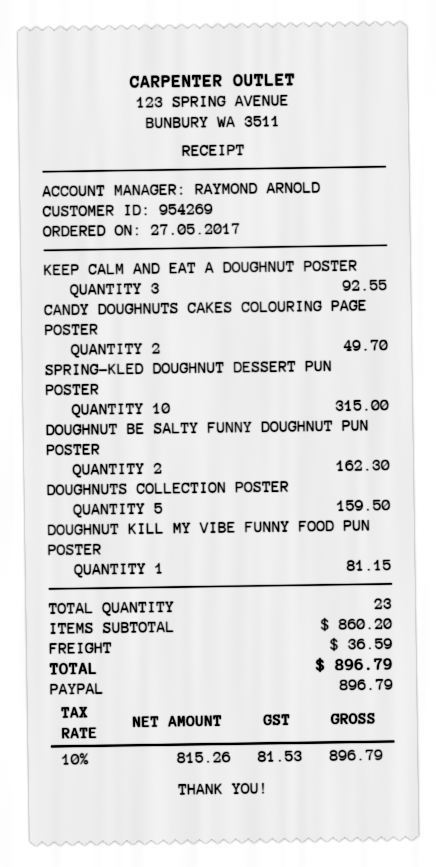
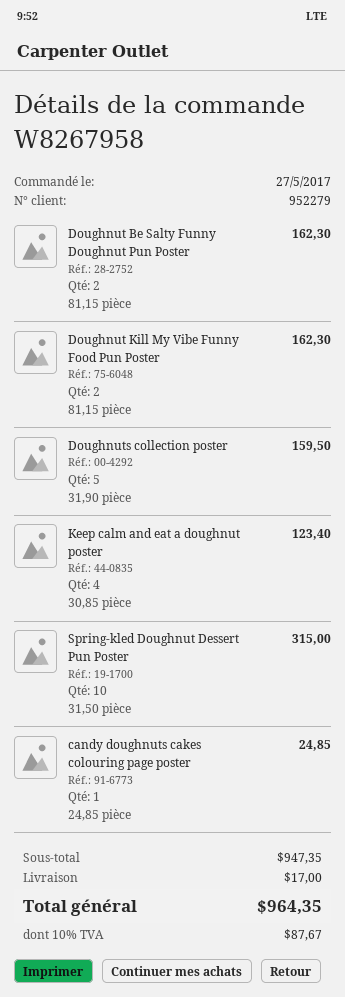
customer number: 954269 -> 952279
KEEP CALM AND EAT A DOUGHNUT POSTER: 3 for 92.55 -> 4 for 123.40
CANDY DOUGHNUTS CAKES COLOURING PAGE POSTER: 2 for 49.70 -> 1 for 24.85
DOUGHNUT KILL MY VIBE FUNNY FOOD PUN POSTER: 1 for 81.15 -> 2 for 162.30
subtotal: 860.20 -> 947.35
shipping: 36.59 -> 17.00
tax: 10% = 81.53 -> 10% = 87.67
total: 896.79 -> 964.35

